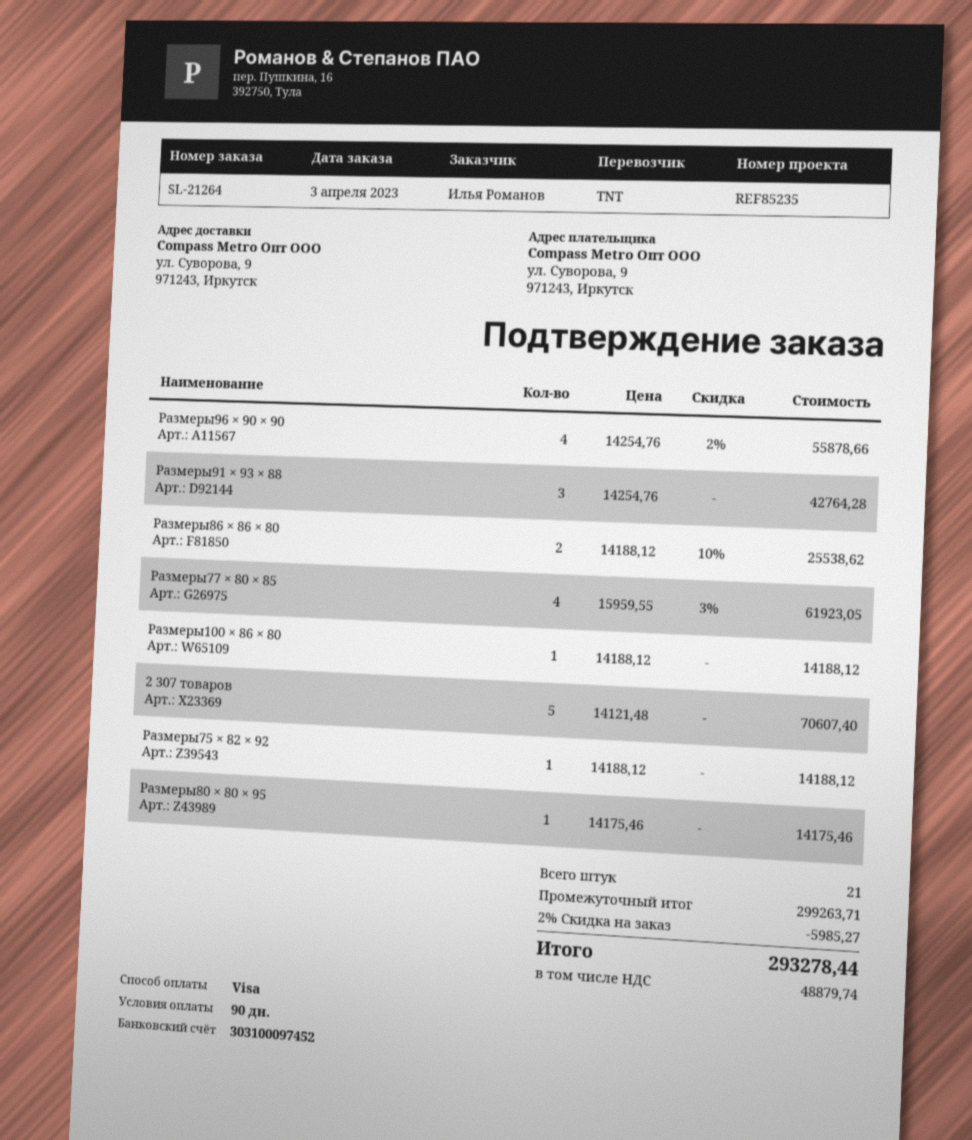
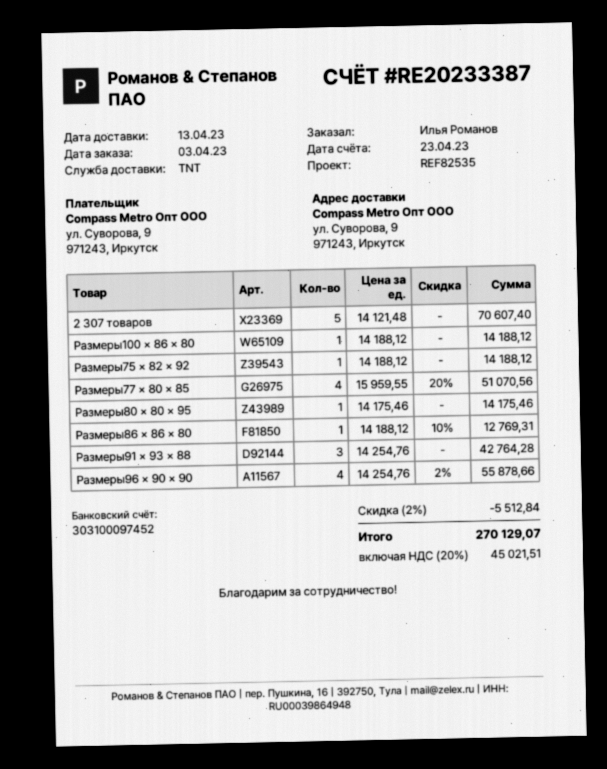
reference: REF85235 -> REF82535
Размеры86 × 86 × 80: 2 x 14188.12 - 10% = 25538.62 -> 1 x 14188.12 - 10% = 12769.31
Размеры77 × 80 × 85: 4 x 15959.55 - 3% = 61923.05 -> 4 x 15959.55 - 20% = 51070.56
discount: 2% = 5985.27 -> 2% = 5512.84
tax: 48879.74 -> 45021.51
total: 293278.44 -> 270129.07

